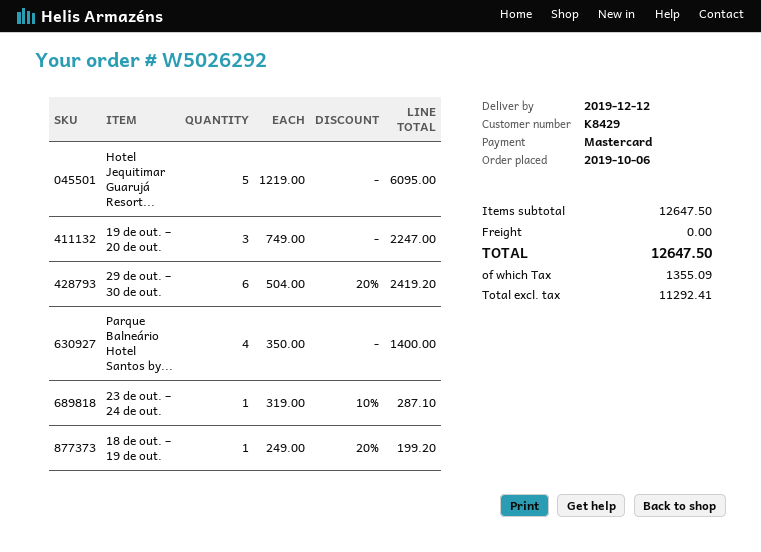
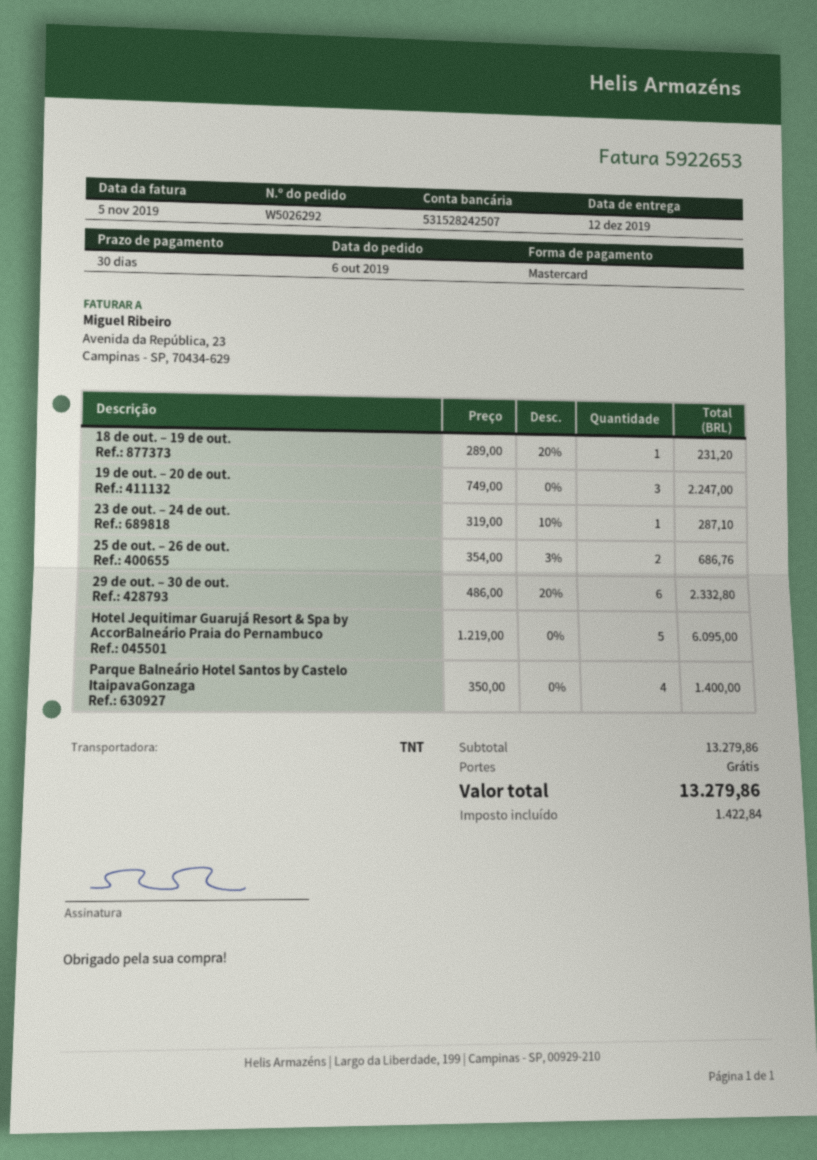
29 de out. – 30 de out.: 6 x 504.00 - 20% = 2419.20 -> 6 x 486.00 - 20% = 2332.80
18 de out. – 19 de out.: 1 x 249.00 - 20% = 199.20 -> 1 x 289.00 - 20% = 231.20
25 de out. – 26 de out.: none -> 2 x 354.00 - 3% = 686.76
subtotal: 12647.50 -> 13279.86
tax: 1355.09 -> 1422.84
total: 12647.50 -> 13279.86

